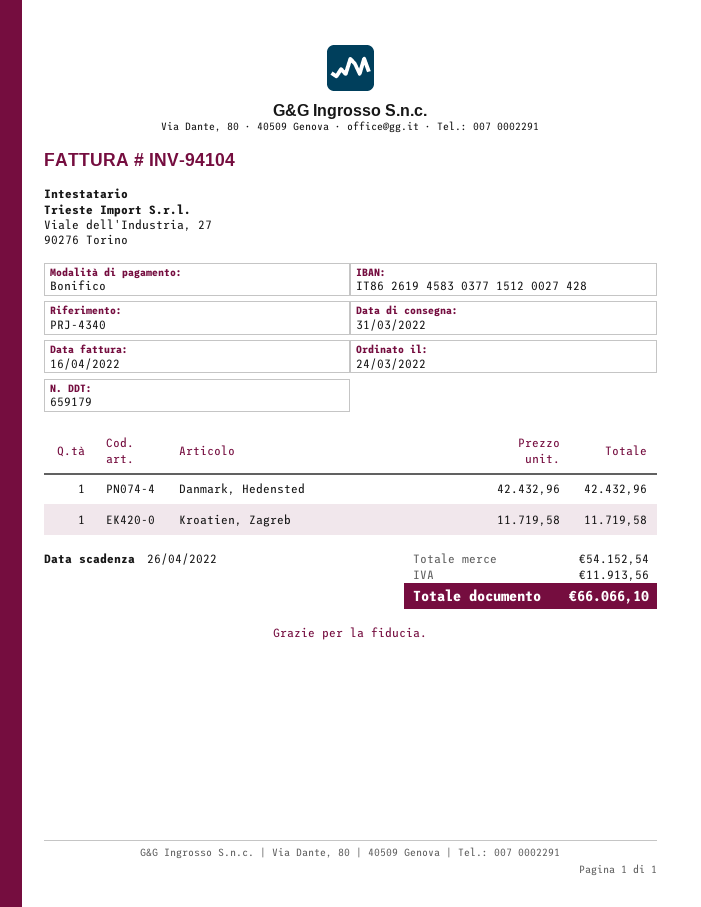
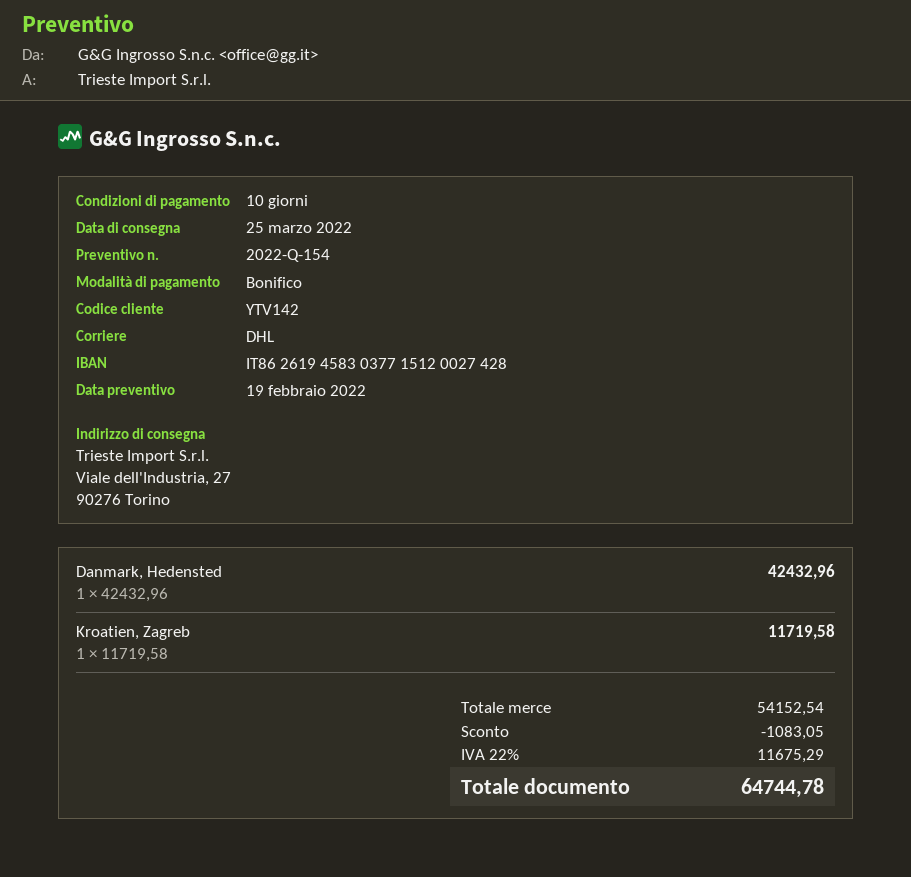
delivery date: 2022-03-31 -> 2022-03-25
discount: none -> 1083.05
tax: 11913.56 -> 11675.29
total: 66066.10 -> 64744.78

